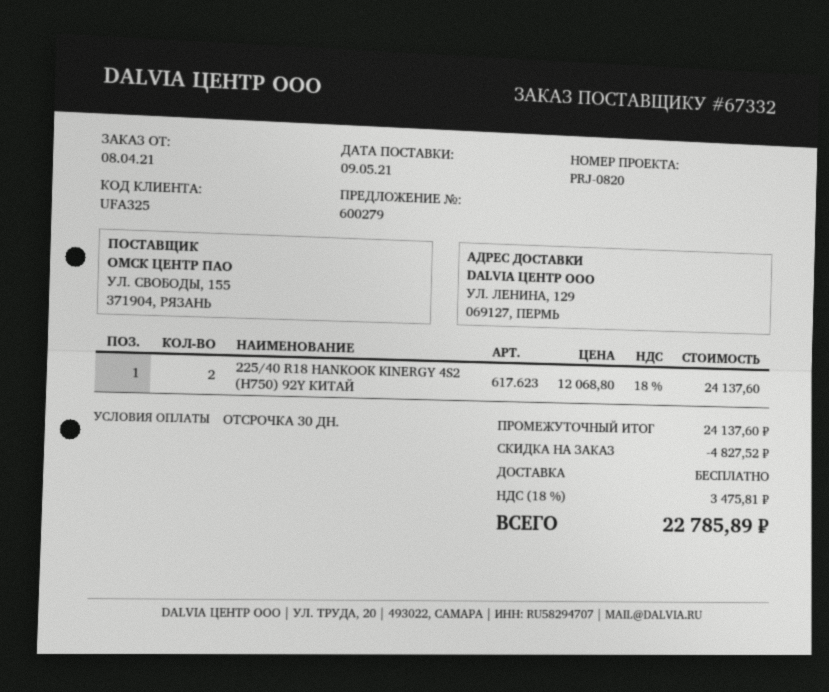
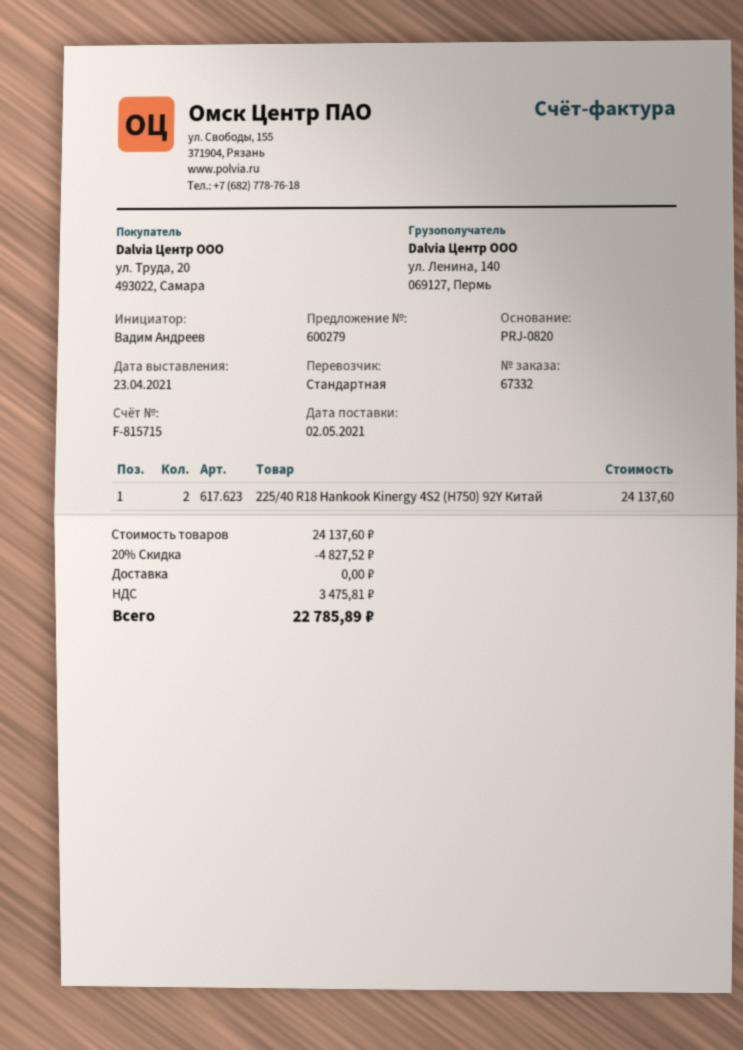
delivery date: 2021-05-09 -> 2021-05-02
ship to: УЛ. ЛЕНИНА, 129, 069127, ПЕРМЬ -> ул. Ленина, 140, 069127, Пермь

